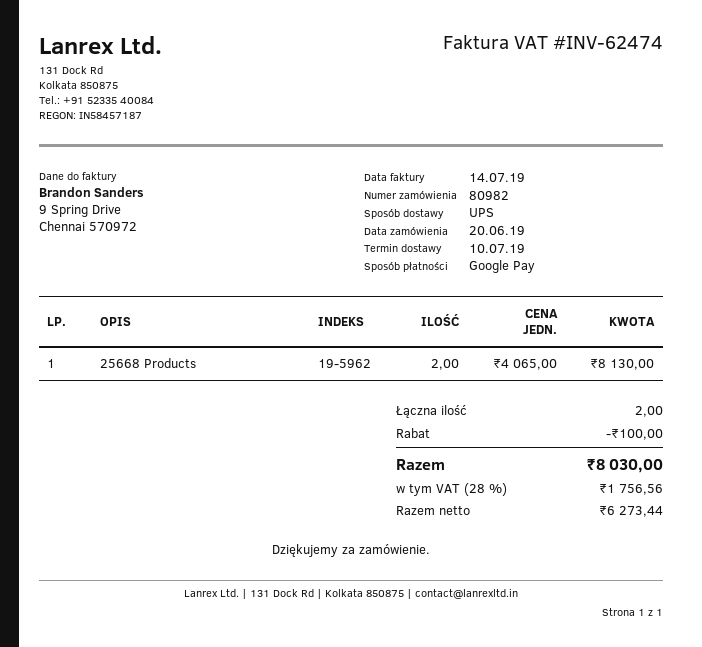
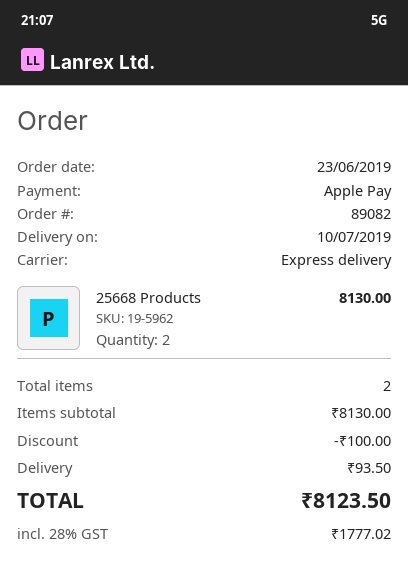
order number: 80982 -> 89082
order date: 2019-06-20 -> 2019-06-23
payment method: Google Pay -> Apple Pay
shipping method: UPS -> express
shipping: none -> 93.50
tax: 28% = 1756.56 -> 28% = 1777.02
total: 8030.00 -> 8123.50

